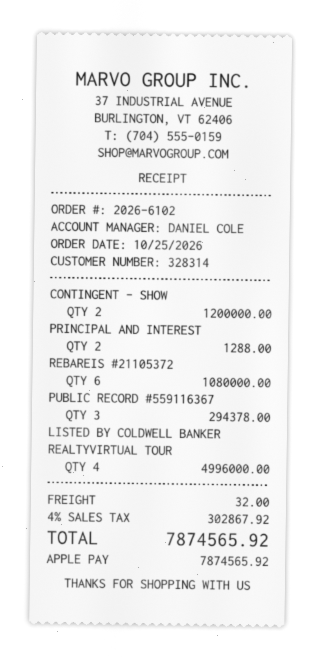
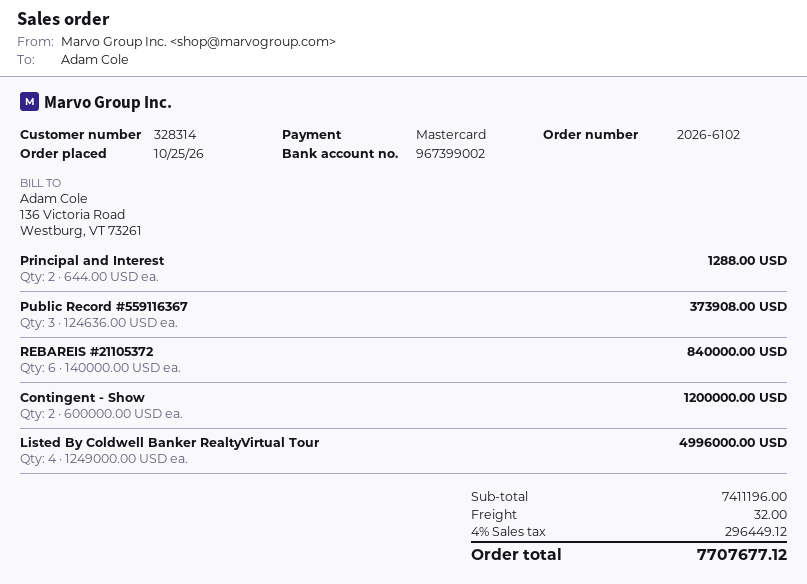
payment method: Apple Pay -> Mastercard
REBAREIS #21105372: 6 for 1080000.00 -> 6 for 840000.00
PUBLIC RECORD #559116367: 3 for 294378.00 -> 3 for 373908.00
tax: 4% = 302867.92 -> 4% = 296449.12
total: 7874565.92 -> 7707677.12

